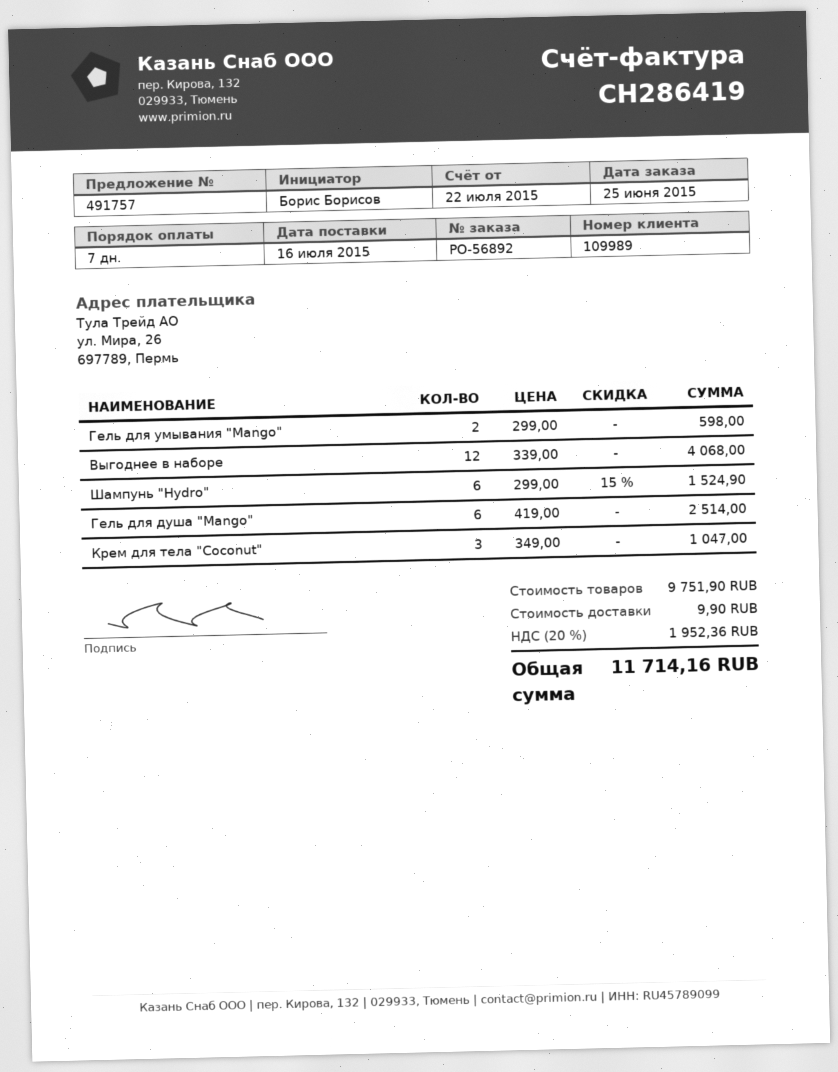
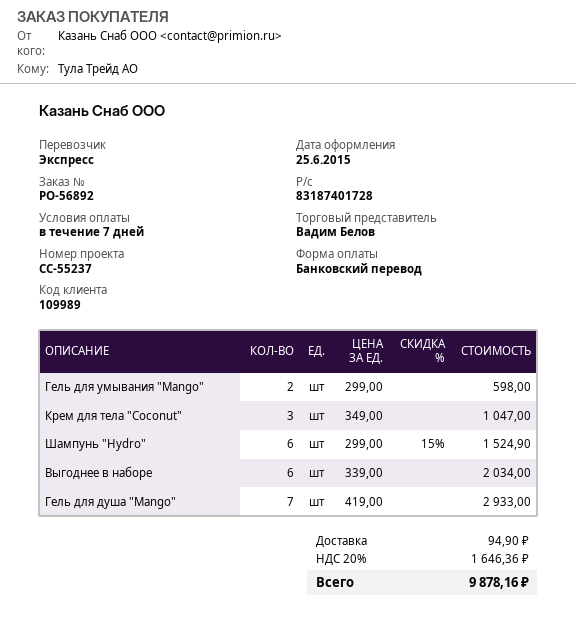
Выгоднее в наборе: 12 x 339.00 = 4068.00 -> 6 x 339.00 = 2034.00
Гель для душа "Mango": 6 x 419.00 = 2514.00 -> 7 x 419.00 = 2933.00
shipping: 9.90 -> 94.90
tax: 20% = 1952.36 -> 20% = 1646.36
total: 11714.16 -> 9878.16

